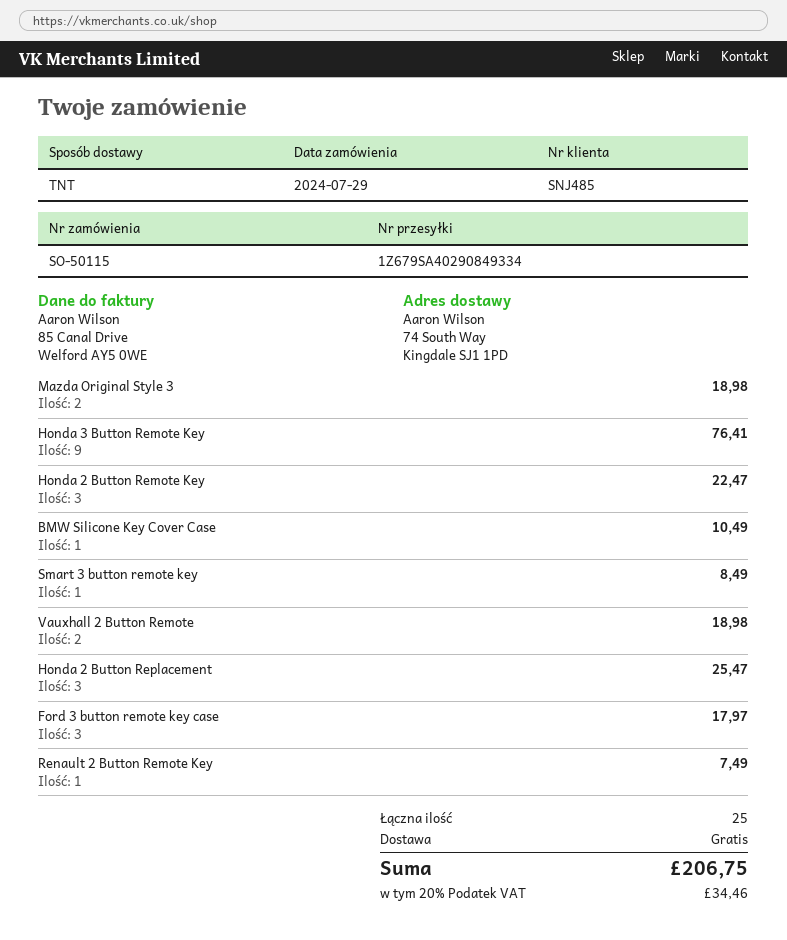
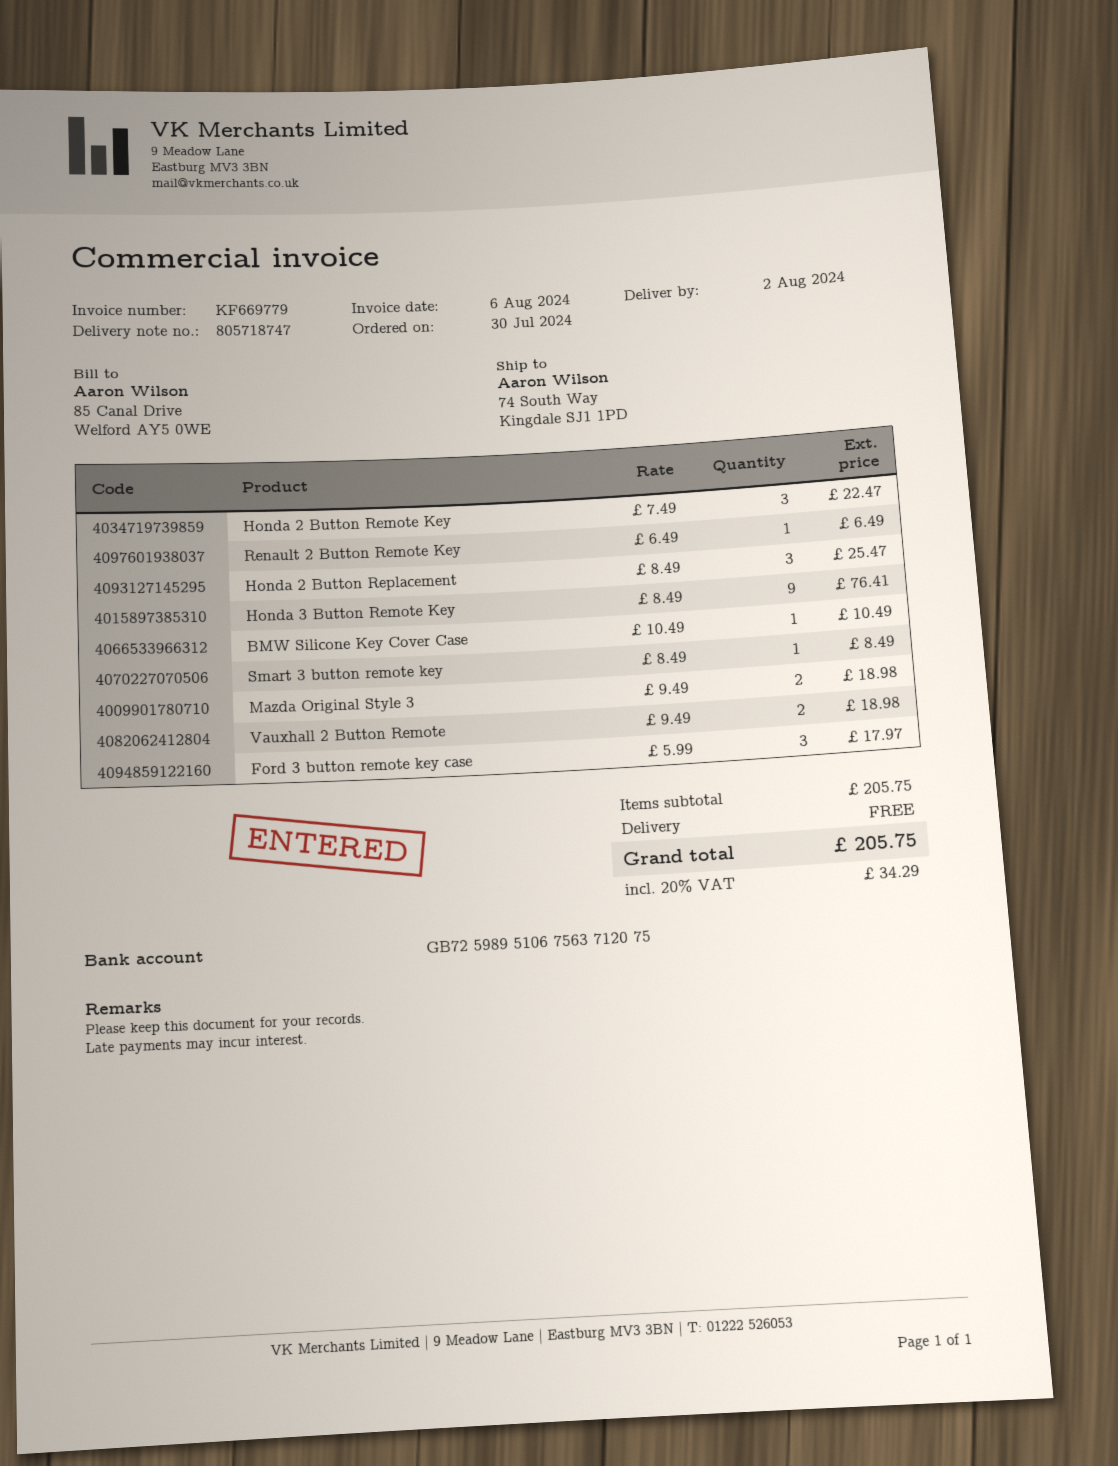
order date: 2024-07-29 -> 2024-07-30
Renault 2 Button Remote Key: 1 for 7.49 -> 1 for 6.49
tax: 20% = 34.46 -> 20% = 34.29
total: 206.75 -> 205.75

